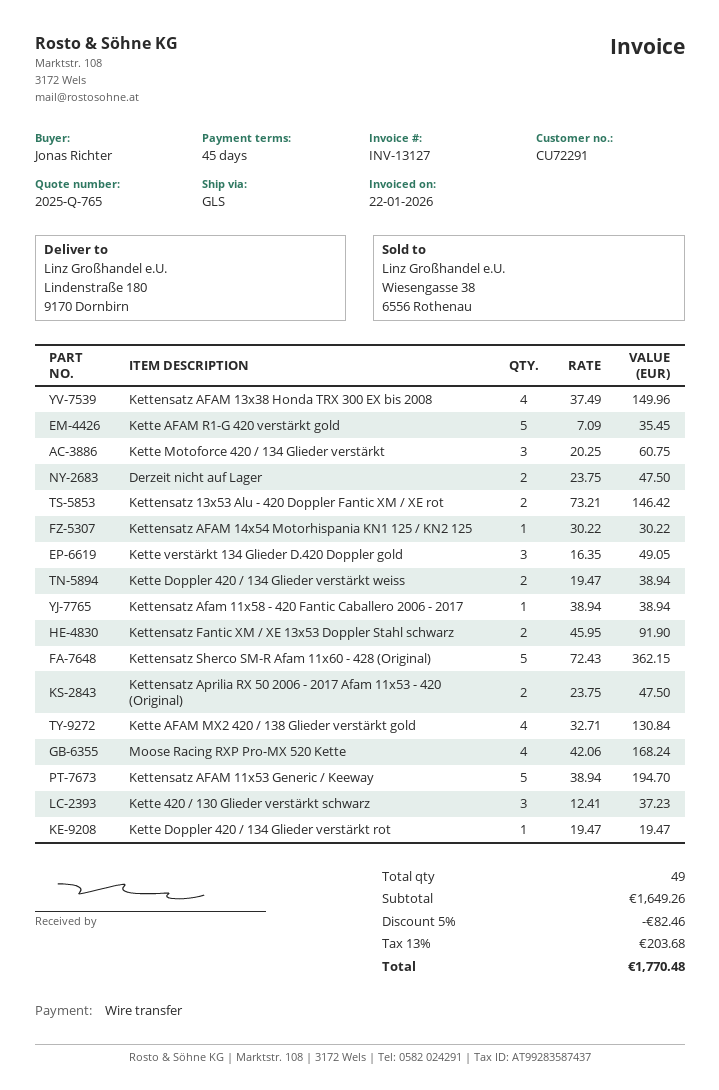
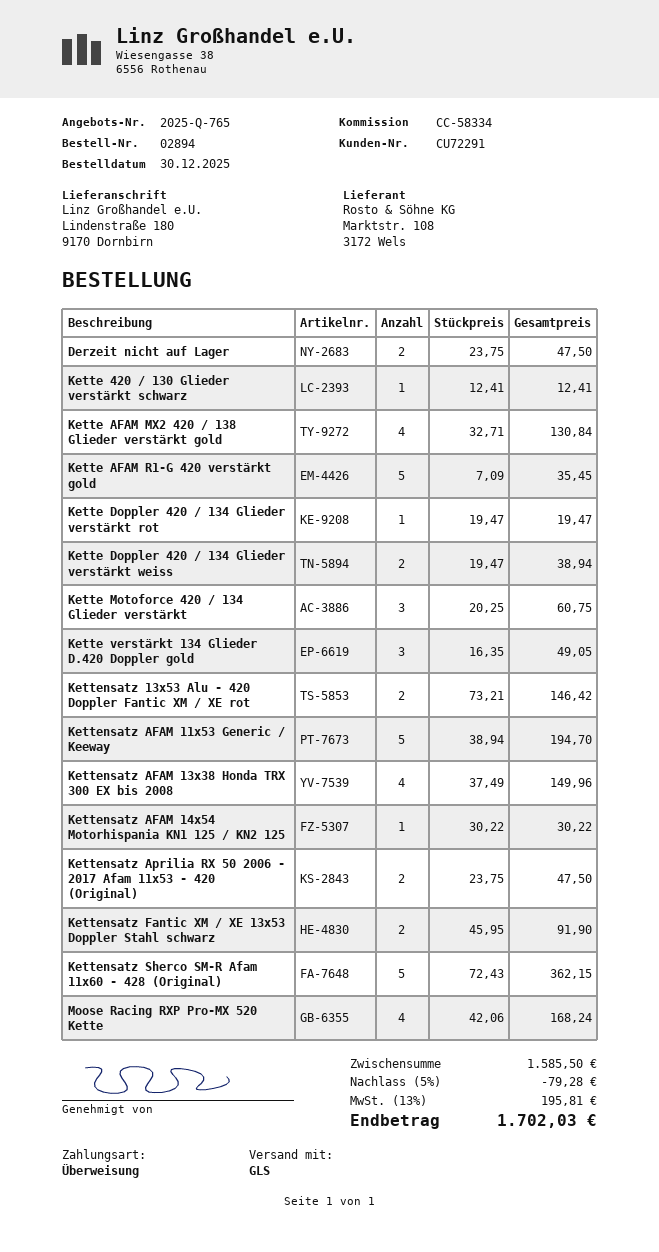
Kettensatz Afam 11x58 - 420 Fantic Caballero 2006 - 2017: 1 x 38.94 = 38.94 -> none
Kette 420 / 130 Glieder verstärkt schwarz: 3 x 12.41 = 37.23 -> 1 x 12.41 = 12.41
subtotal: 1649.26 -> 1585.50
discount: 5% = 82.46 -> 5% = 79.28
tax: 13% = 203.68 -> 13% = 195.81
total: 1770.48 -> 1702.03

